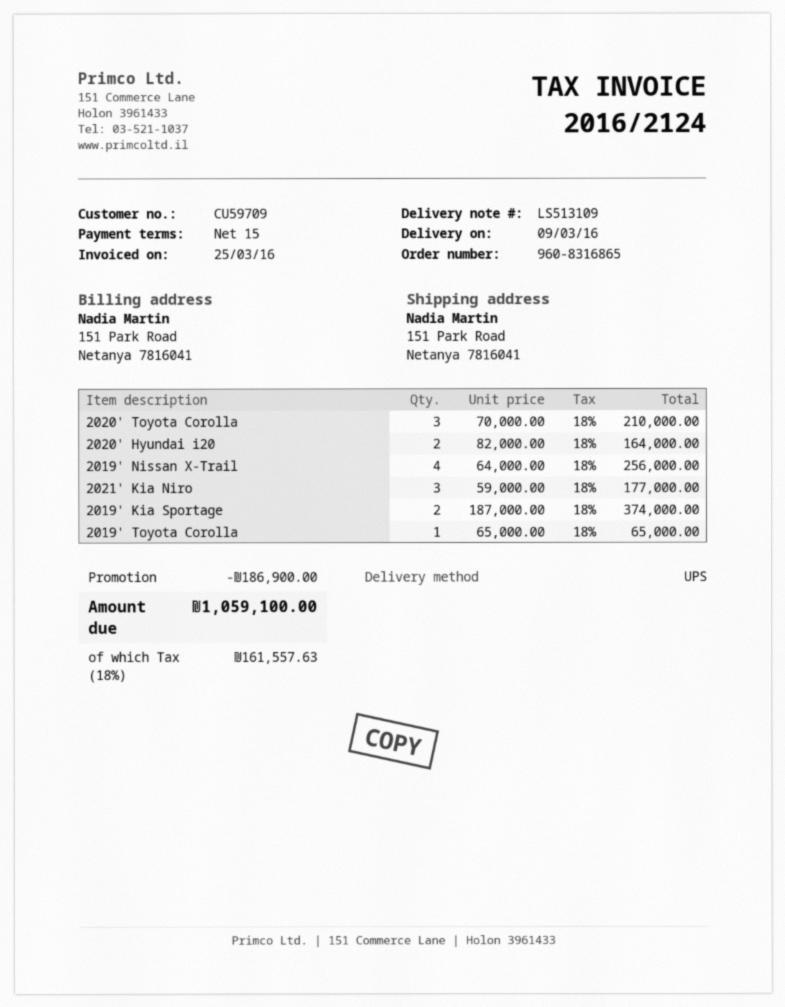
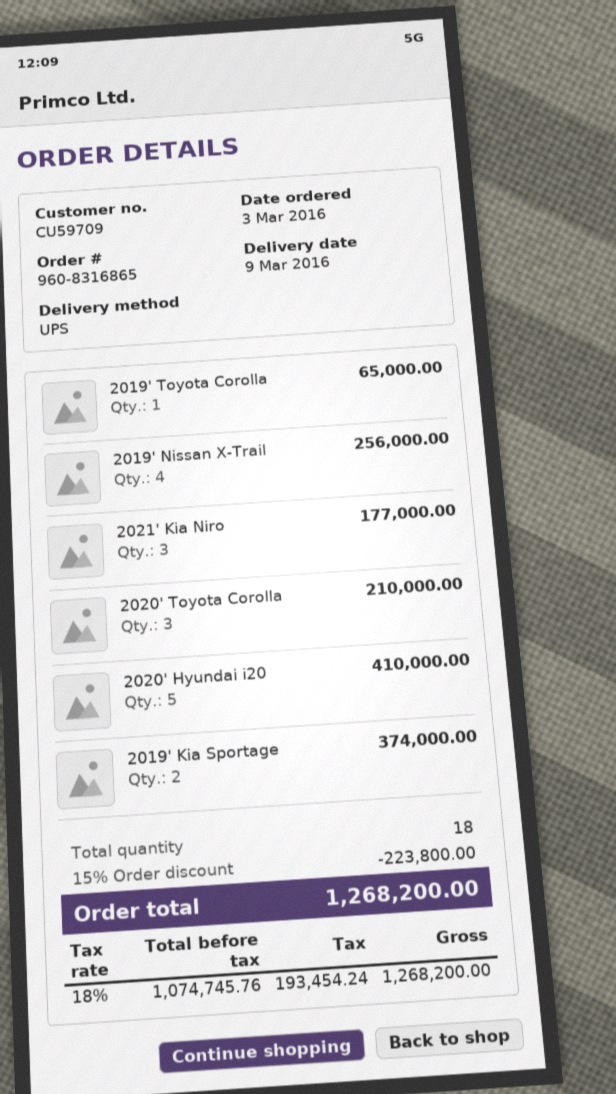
2020' Hyundai i20: 2 for 164000.00 -> 5 for 410000.00
discount: 186900.00 -> 223800.00
tax: 18% = 161557.63 -> 18% = 193454.24
total: 1059100.00 -> 1268200.00

